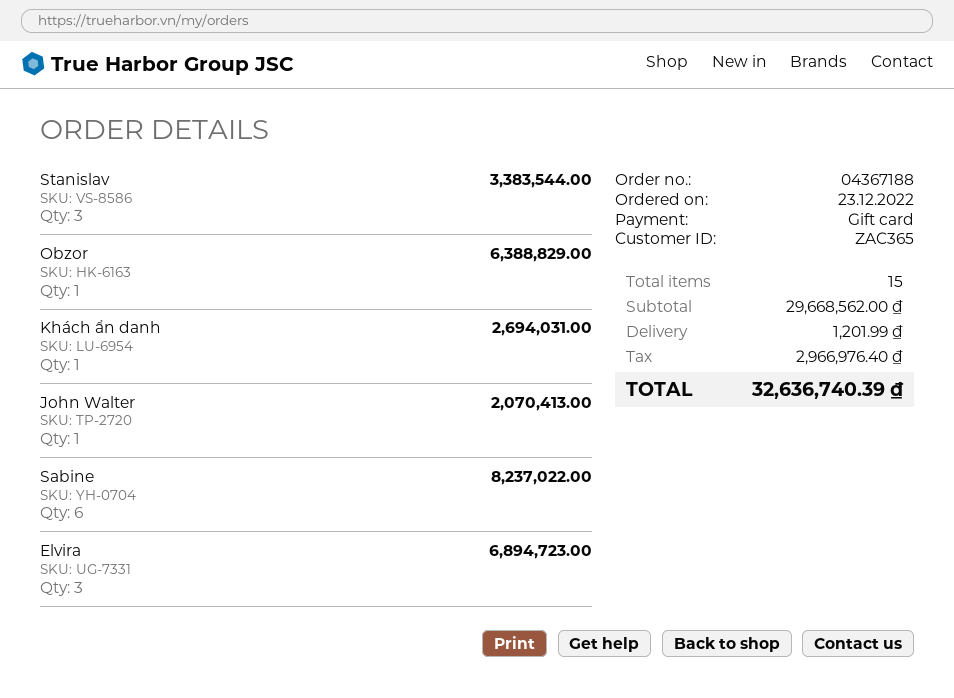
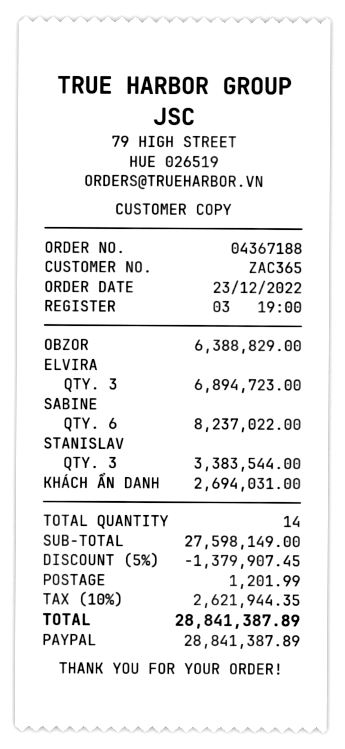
payment method: gift card -> PayPal
John Walter: 1 for 2070413.00 -> none
total quantity: 15 -> 14
subtotal: 29668562.00 -> 27598149.00
discount: none -> 5% = 1379907.45
tax: 2966976.40 -> 2621944.35
total: 32636740.39 -> 28841387.89

